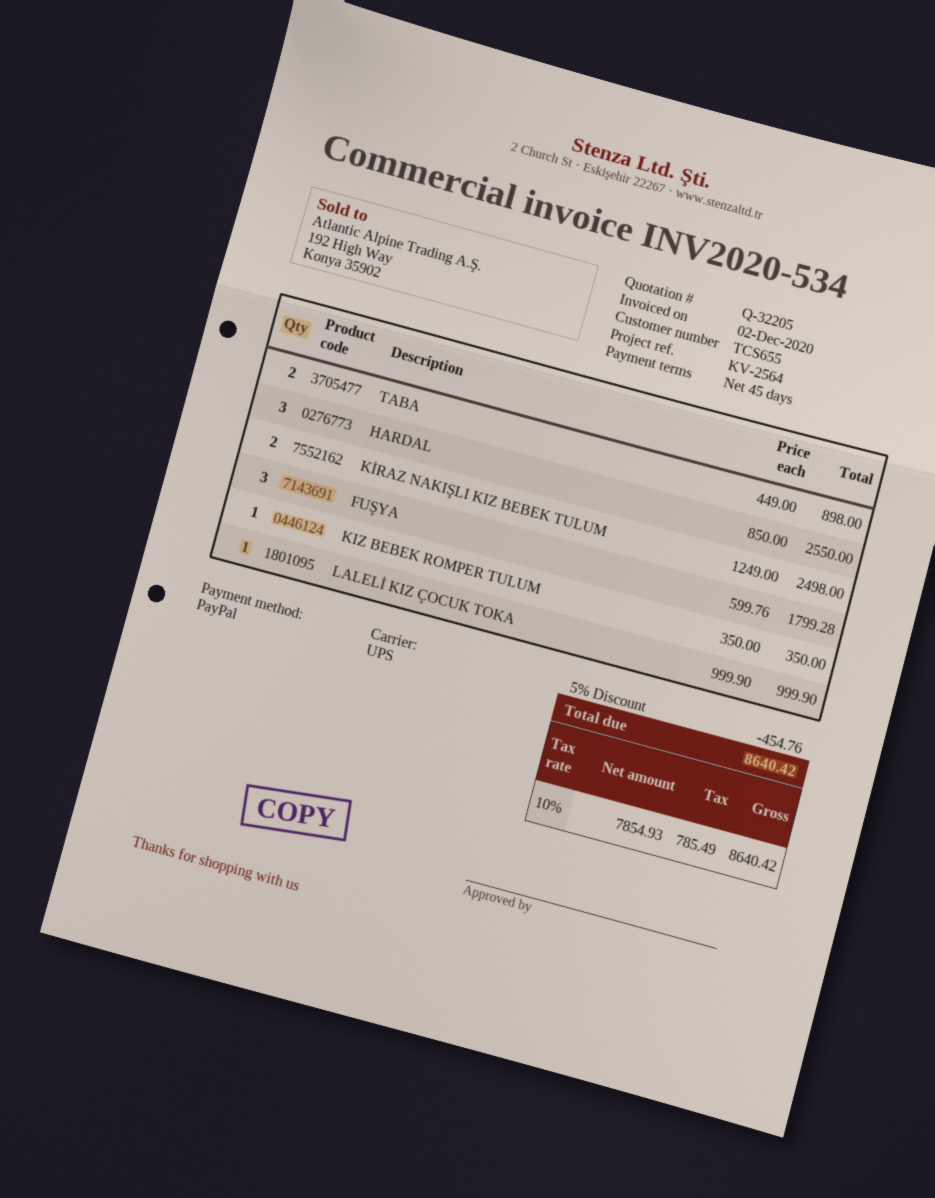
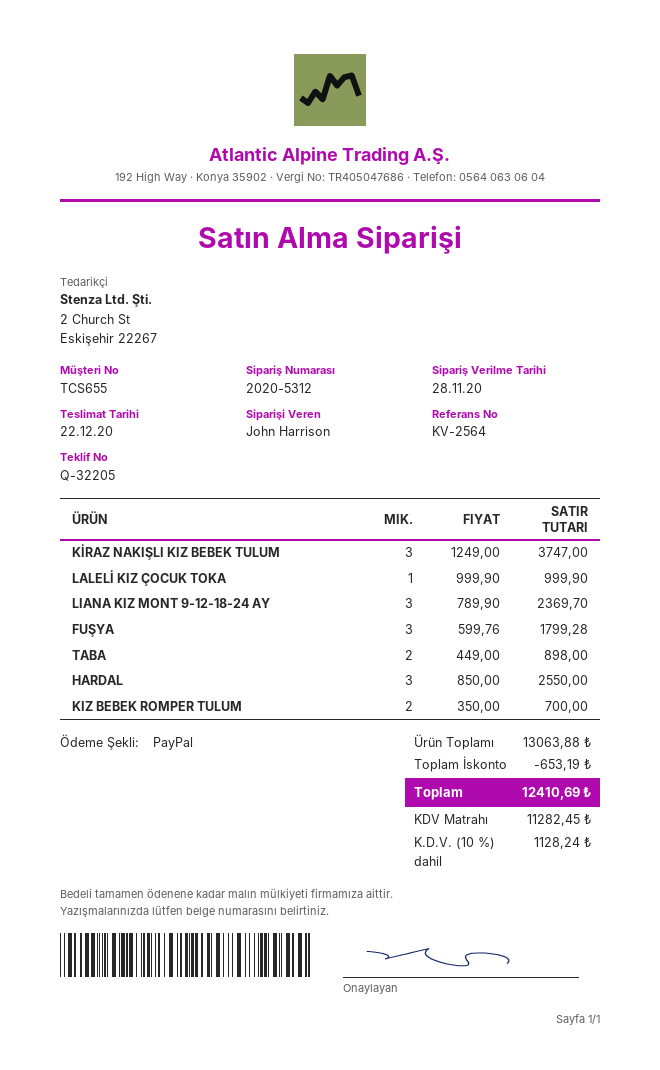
KİRAZ NAKIŞLI KIZ BEBEK TULUM: 2 x 1249.00 = 2498.00 -> 3 x 1249.00 = 3747.00
KIZ BEBEK ROMPER TULUM: 1 x 350.00 = 350.00 -> 2 x 350.00 = 700.00
LIANA KIZ MONT 9-12-18-24 AY: none -> 3 x 789.90 = 2369.70
discount: 454.76 -> 653.19
net: 7854.93 -> 11282.45
tax: 10% = 785.49 -> 10% = 1128.24
total: 8640.42 -> 12410.69

